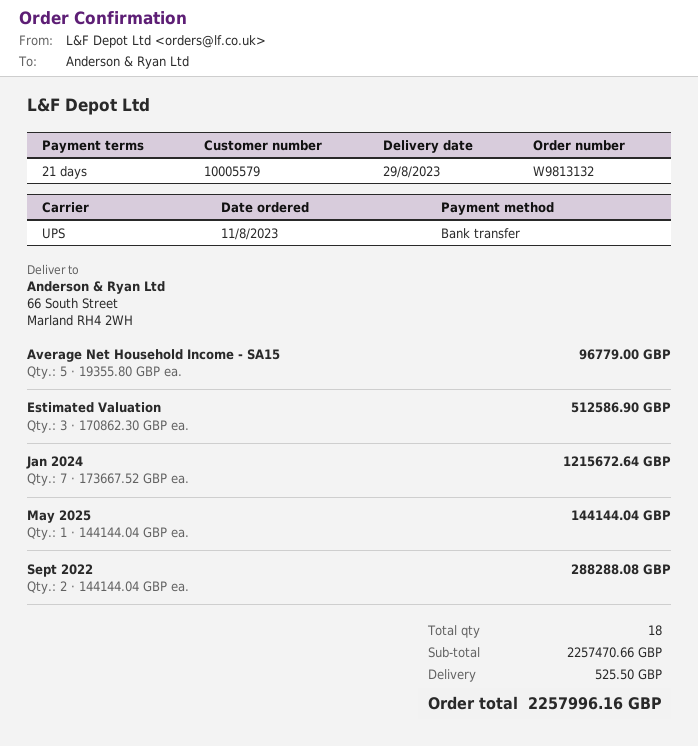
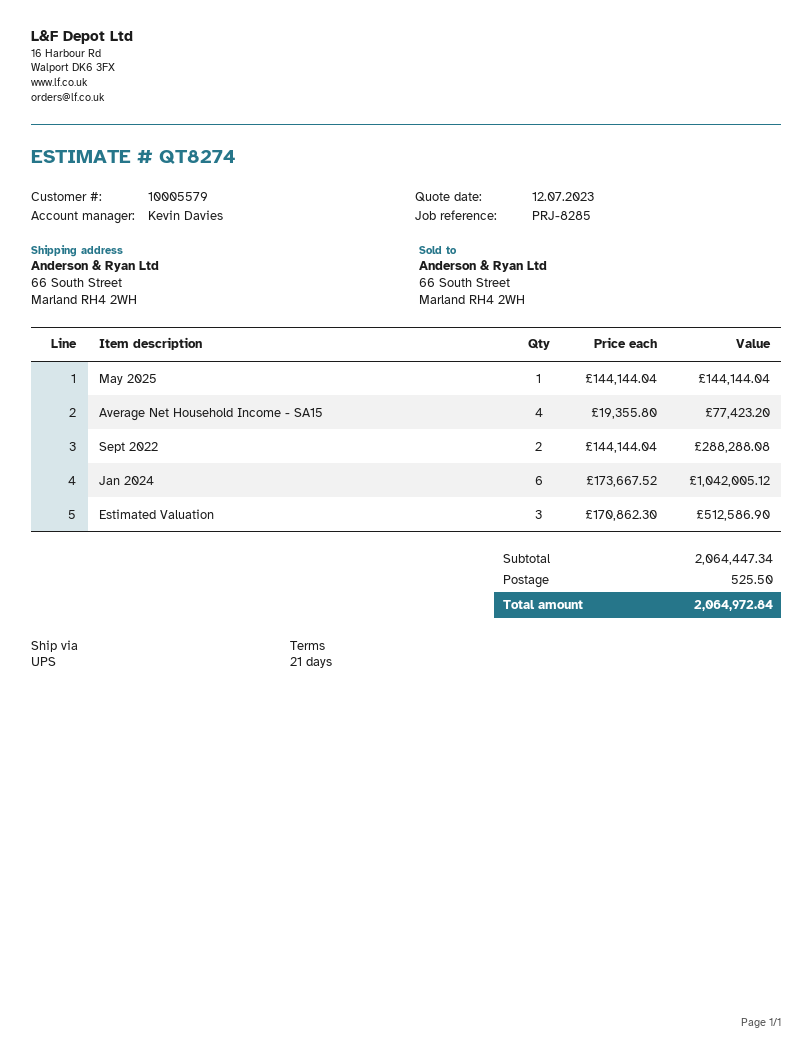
Average Net Household Income - SA15: 5 x 19355.80 = 96779.00 -> 4 x 19355.80 = 77423.20
Jan 2024: 7 x 173667.52 = 1215672.64 -> 6 x 173667.52 = 1042005.12
subtotal: 2257470.66 -> 2064447.34
total: 2257996.16 -> 2064972.84

